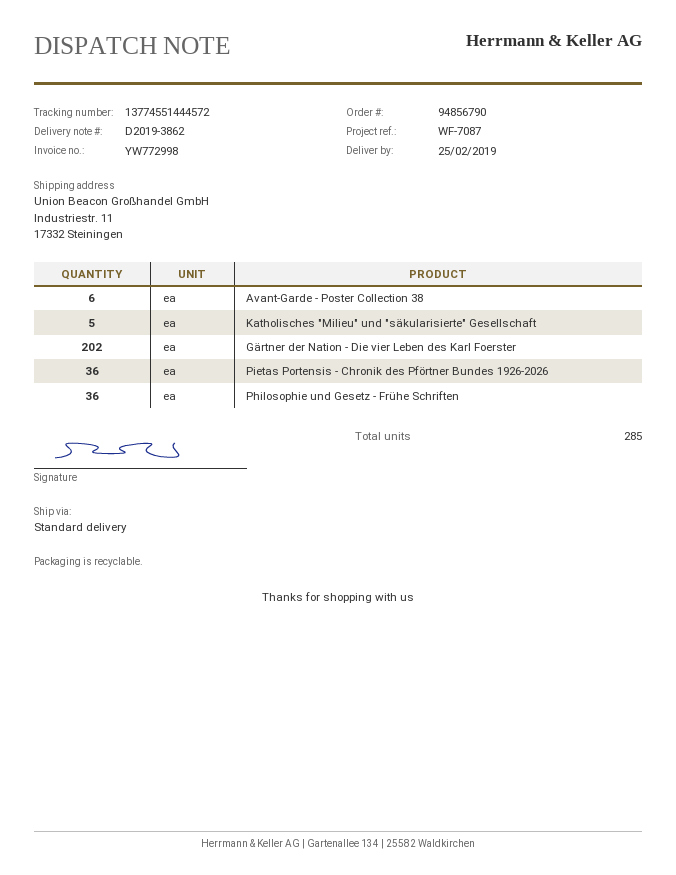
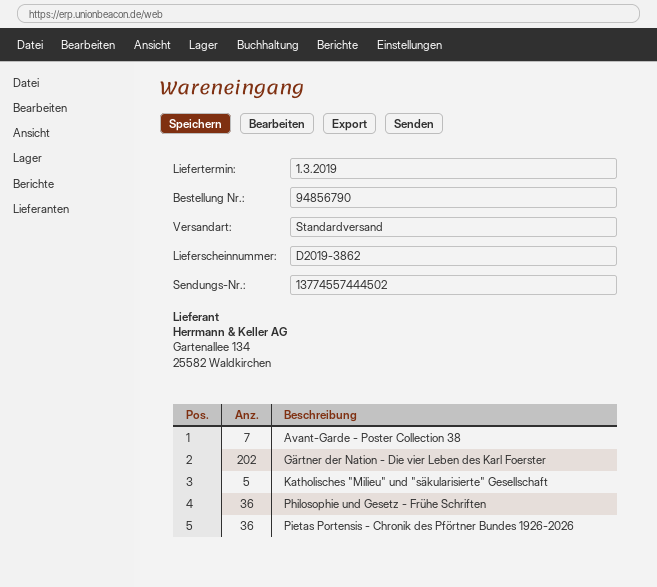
delivery date: 2019-02-25 -> 2019-03-01
tracking number: 13774551444572 -> 13774557444502
Avant-Garde - Poster Collection 38: 6 -> 7

